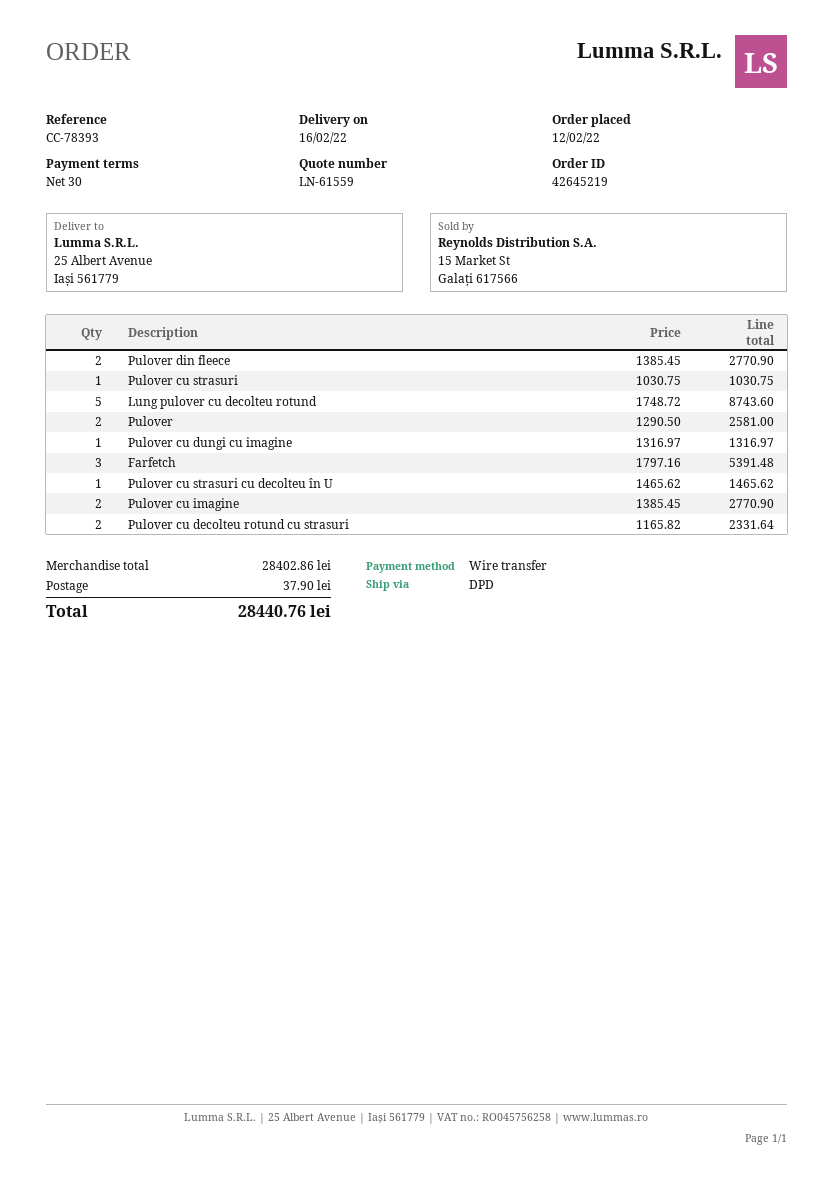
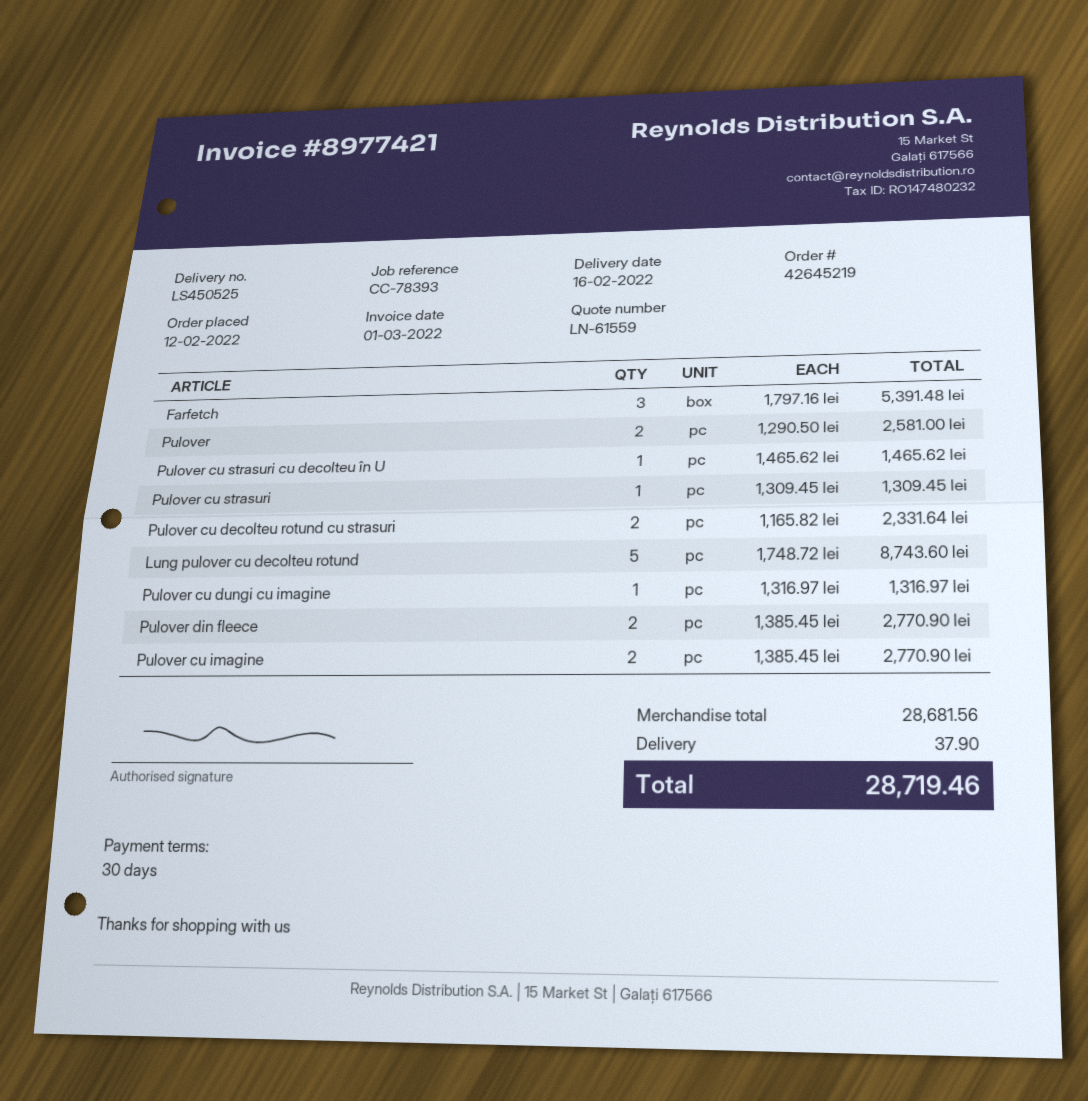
Pulover cu strasuri: 1 x 1030.75 = 1030.75 -> 1 x 1309.45 = 1309.45
subtotal: 28402.86 -> 28681.56
total: 28440.76 -> 28719.46

